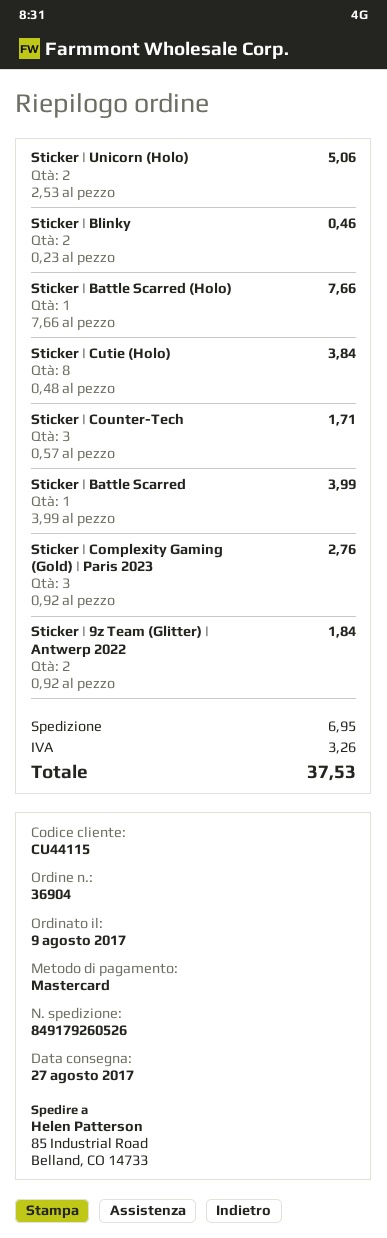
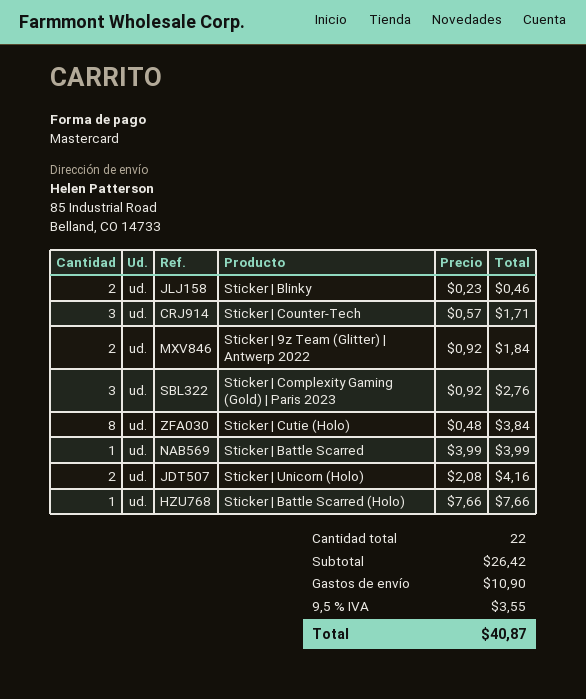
Sticker | Unicorn (Holo): 2 x 2.53 = 5.06 -> 2 x 2.08 = 4.16
shipping: 6.95 -> 10.90
tax: 3.26 -> 3.55
total: 37.53 -> 40.87

